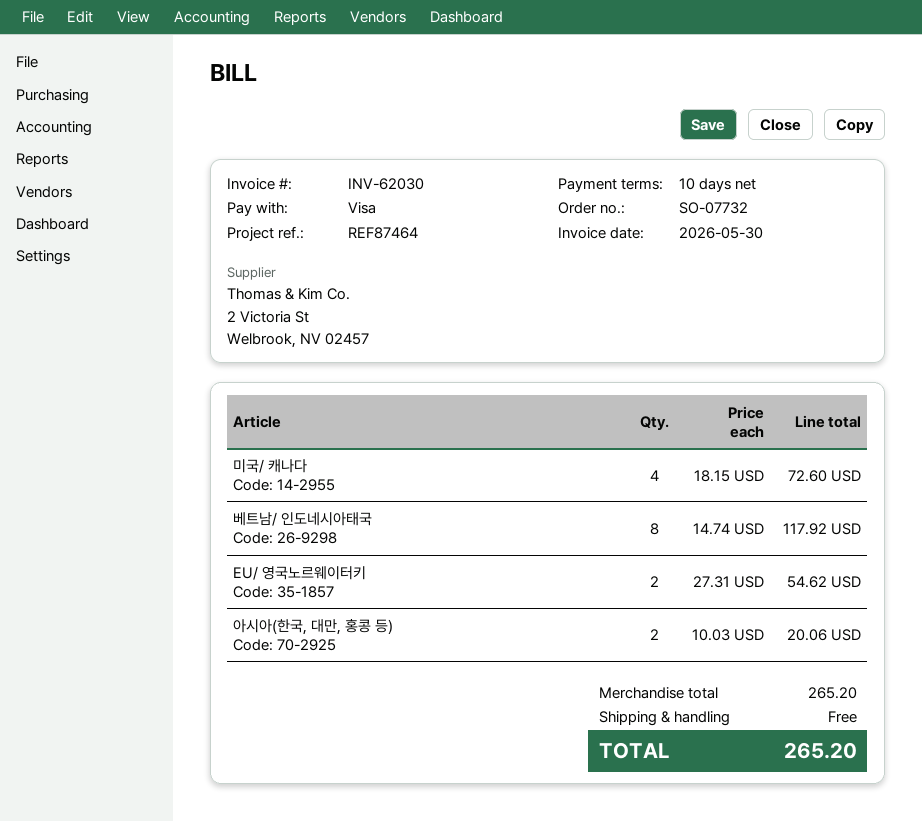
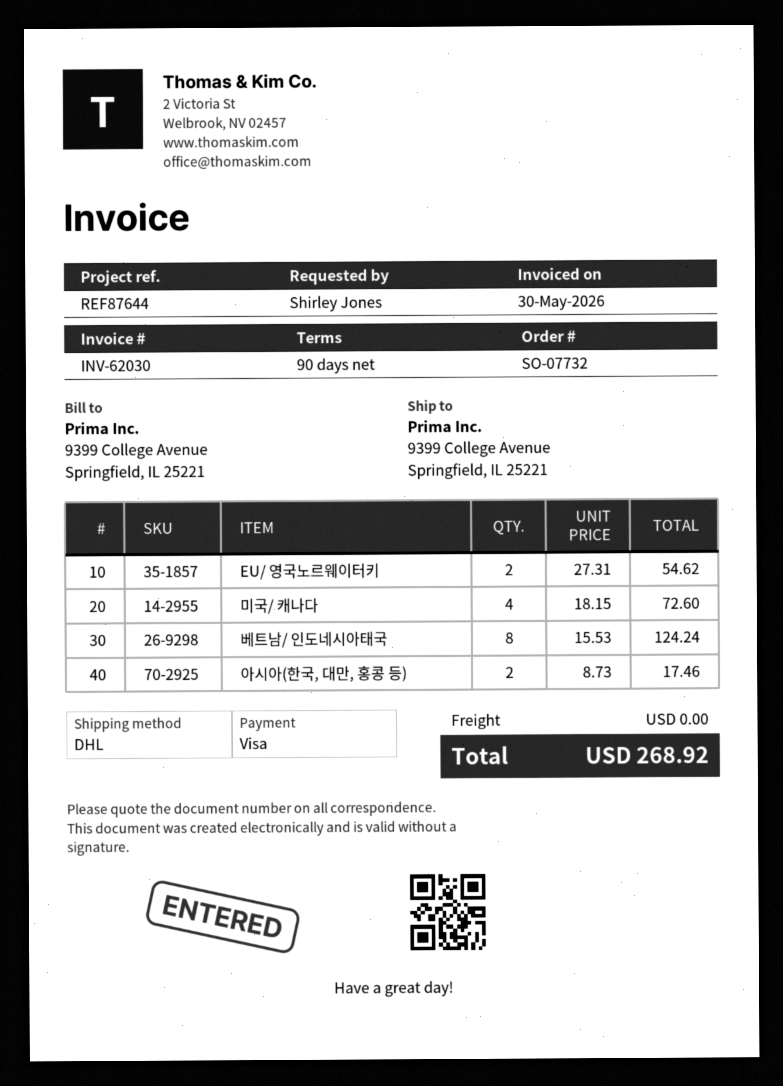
payment terms: 10 days -> 90 days
reference: REF87464 -> REF87644
베트남/ 인도네시아태국: 8 x 14.74 = 117.92 -> 8 x 15.53 = 124.24
아시아(한국, 대만, 홍콩 등): 2 x 10.03 = 20.06 -> 2 x 8.73 = 17.46
total: 265.20 -> 268.92

